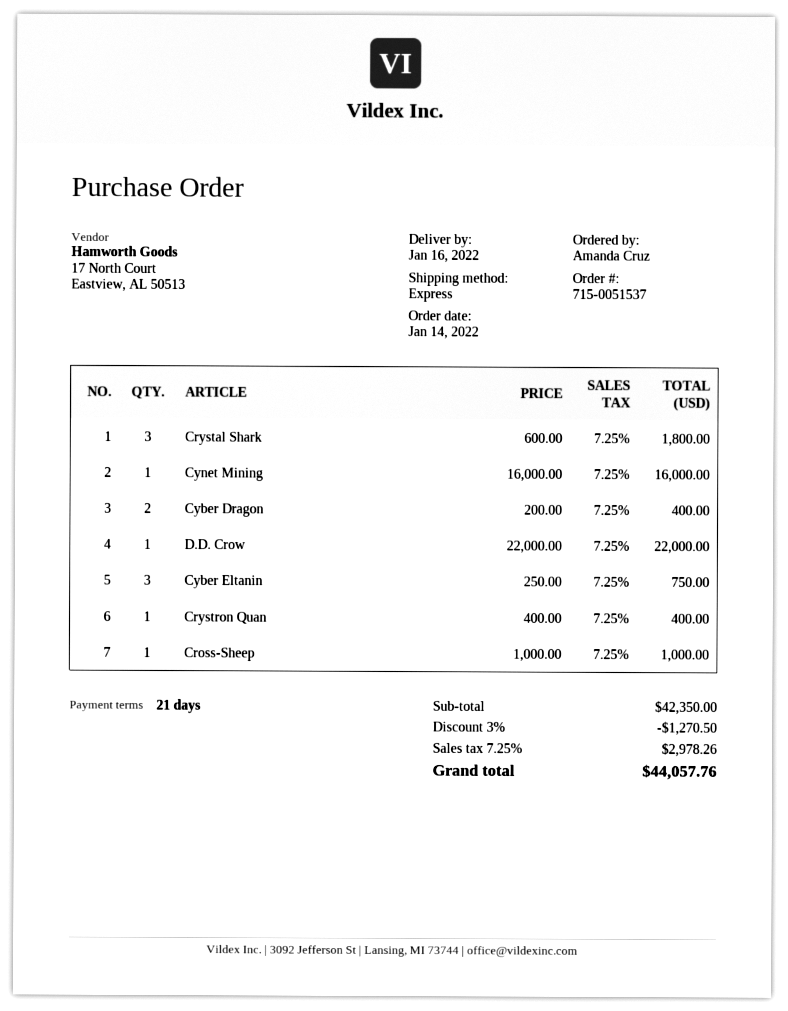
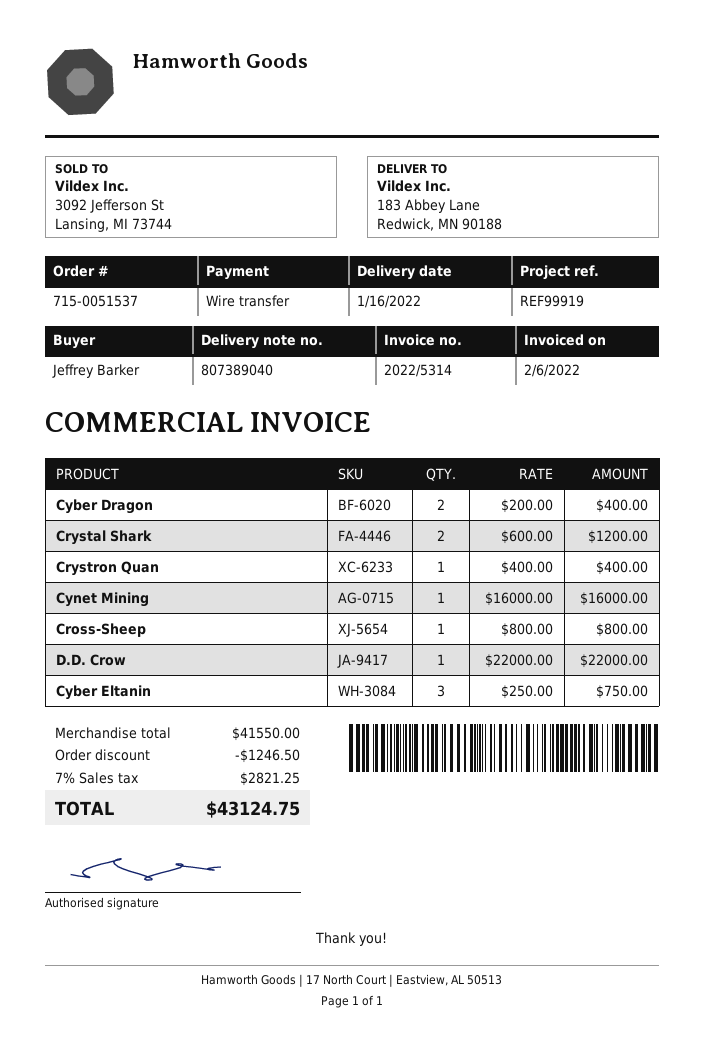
ordered by: Amanda Cruz -> Jeffrey Barker
Crystal Shark: 3 x 600.00 = 1800.00 -> 2 x 600.00 = 1200.00
Cross-Sheep: 1 x 1000.00 = 1000.00 -> 1 x 800.00 = 800.00
subtotal: 42350.00 -> 41550.00
discount: 1270.50 -> 1246.50
tax: 7.25% = 2978.26 -> 7% = 2821.25
total: 44057.76 -> 43124.75

